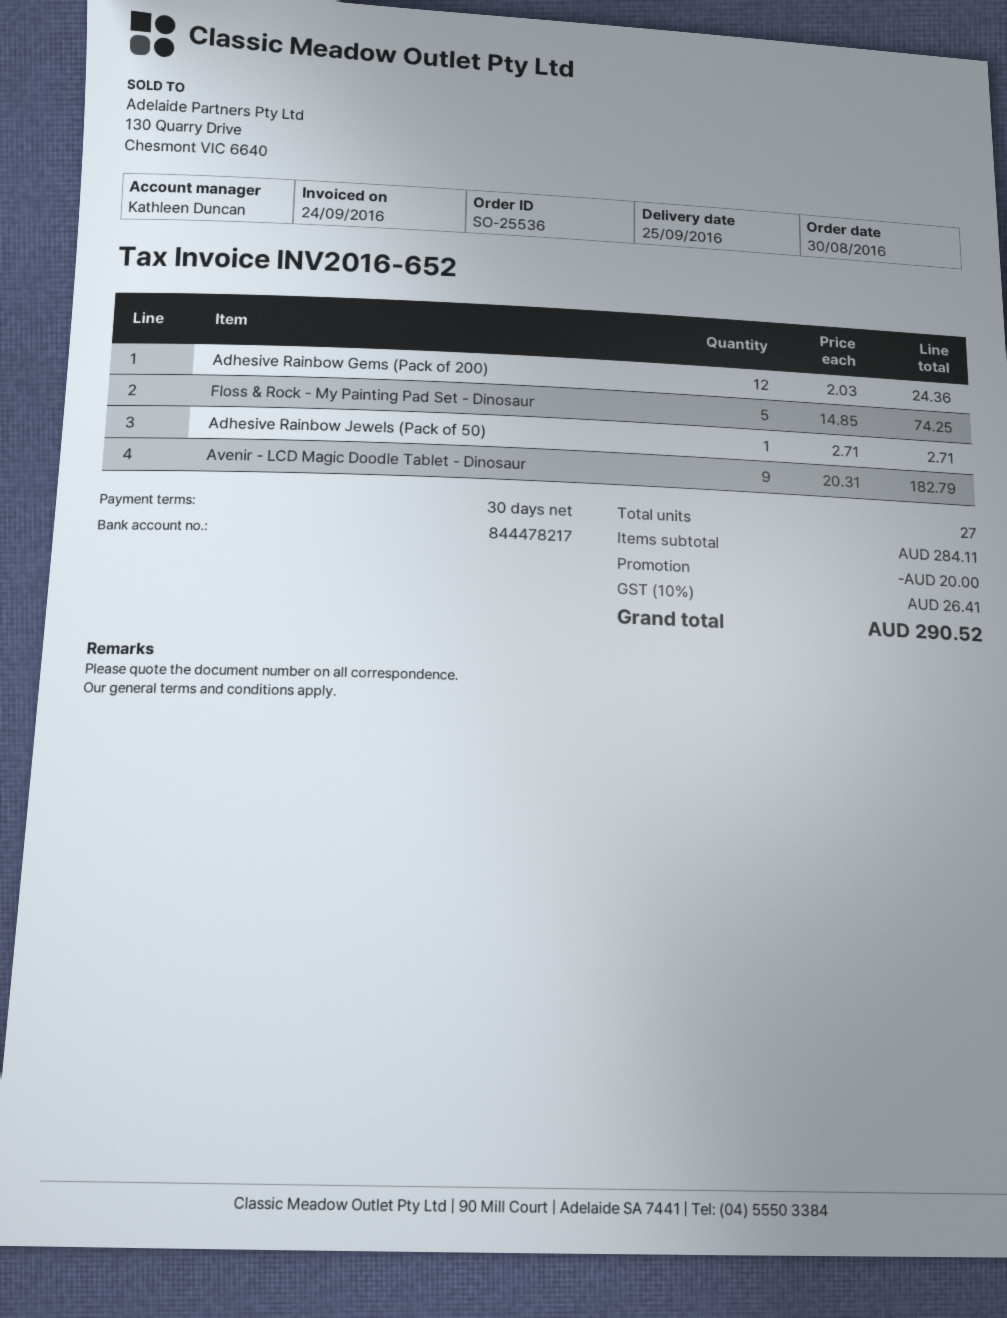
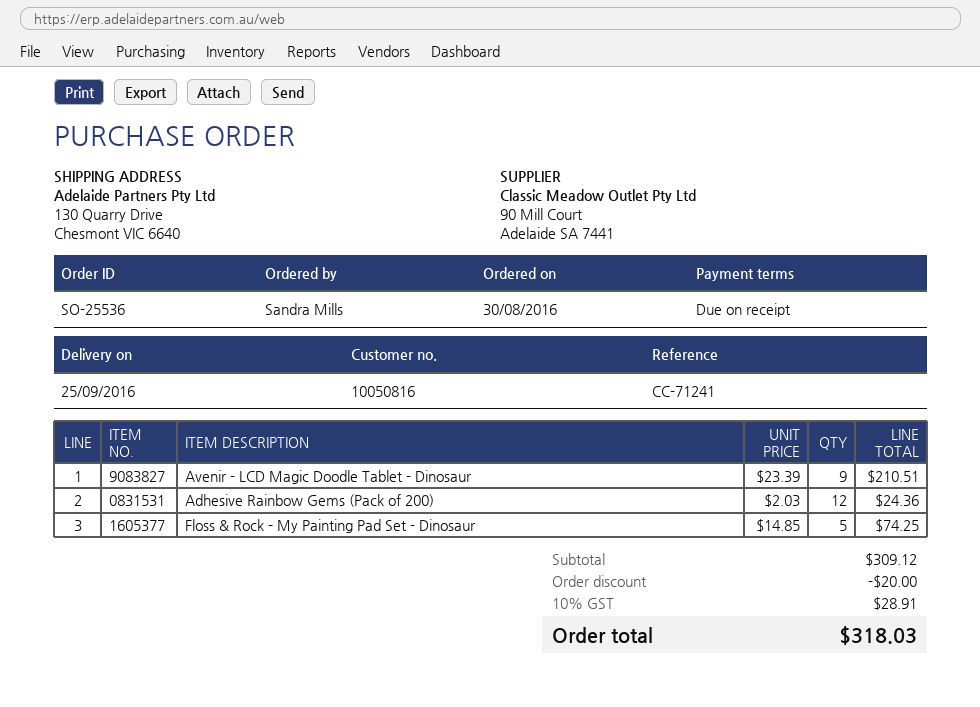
payment terms: 30 days -> on receipt
Adhesive Rainbow Jewels (Pack of 50): 1 x 2.71 = 2.71 -> none
Avenir - LCD Magic Doodle Tablet - Dinosaur: 9 x 20.31 = 182.79 -> 9 x 23.39 = 210.51
subtotal: 284.11 -> 309.12
tax: 10% = 26.41 -> 10% = 28.91
total: 290.52 -> 318.03

